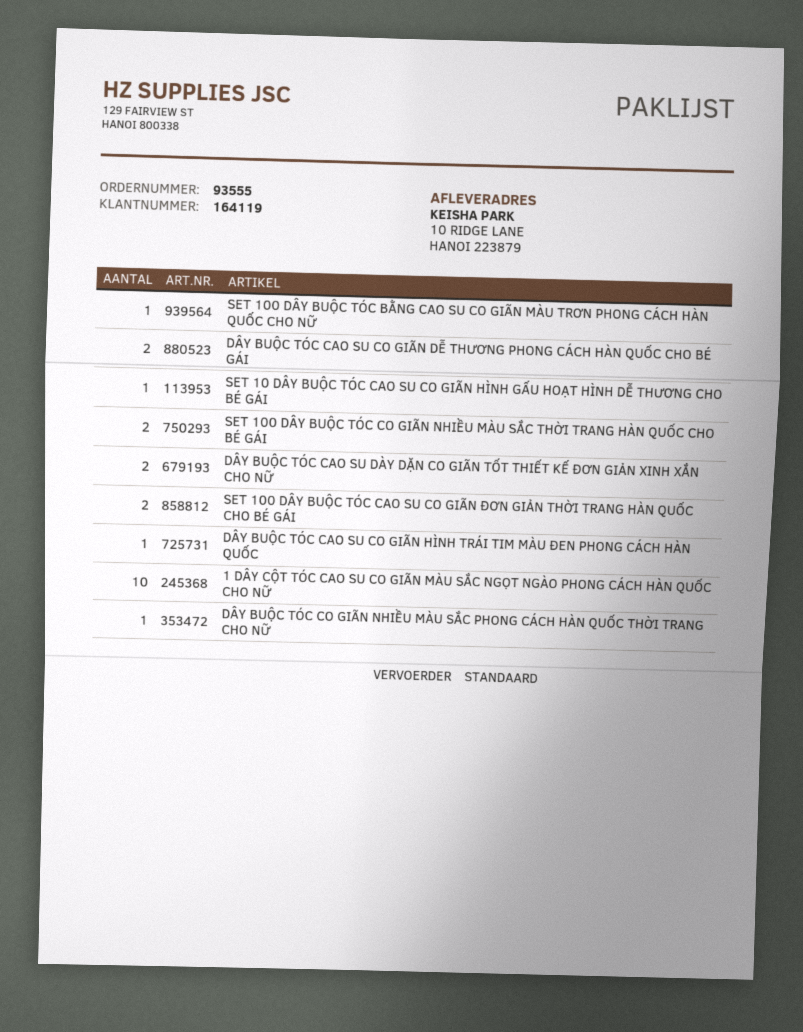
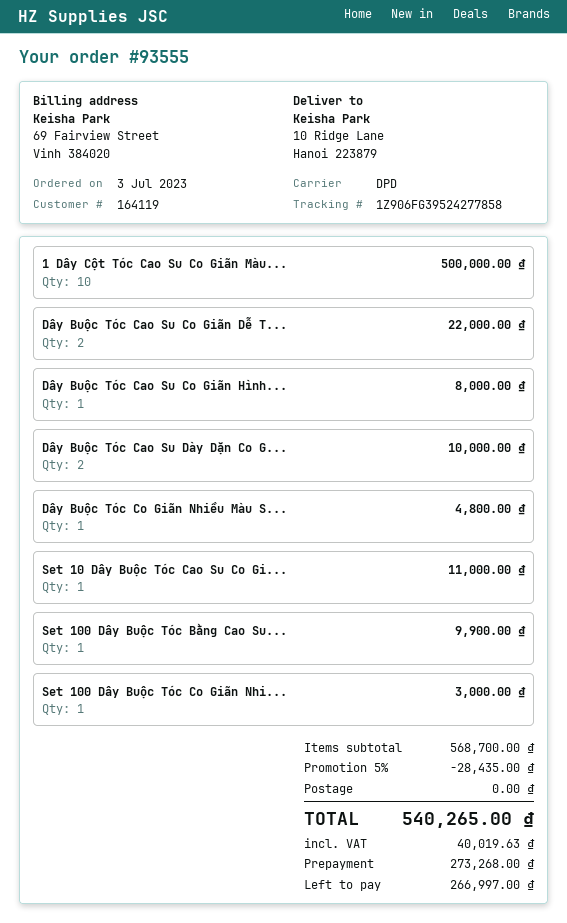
shipping method: standard -> DPD
SET 100 DÂY BUỘC TÓC CO GIÃN NHIỀU MÀU SẮC THỜI TRANG HÀN QUỐC CHO BÉ GÁI: 2 -> 1
SET 100 DÂY BUỘC TÓC CAO SU CO GIÃN ĐƠN GIẢN THỜI TRANG HÀN QUỐC CHO BÉ GÁI: 2 -> none

